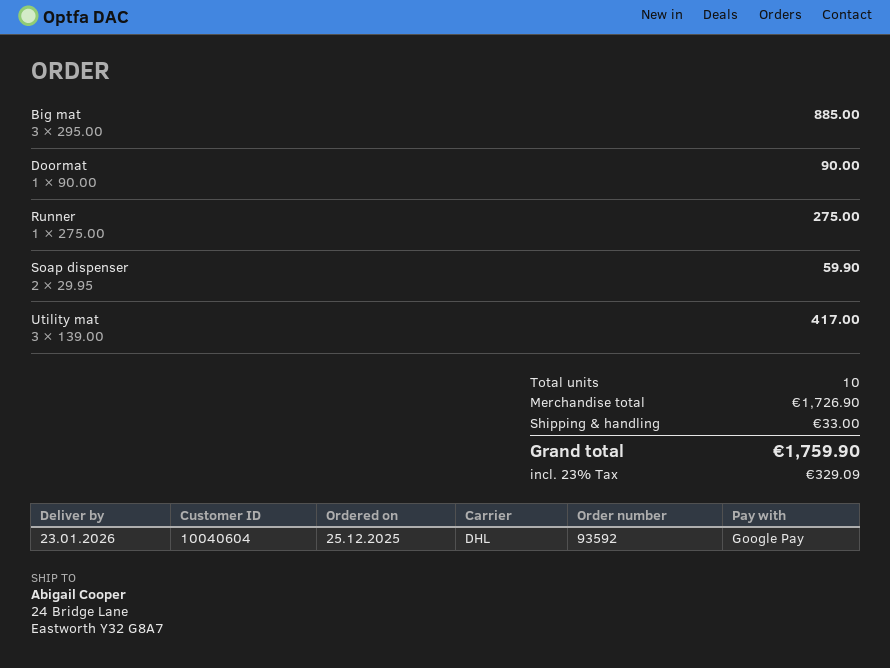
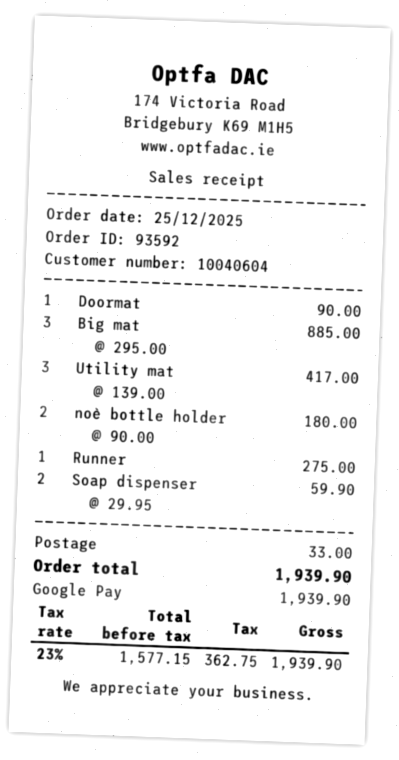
noè bottle holder: none -> 2 x 90.00 = 180.00
tax: 23% = 329.09 -> 23% = 362.75
total: 1759.90 -> 1939.90

